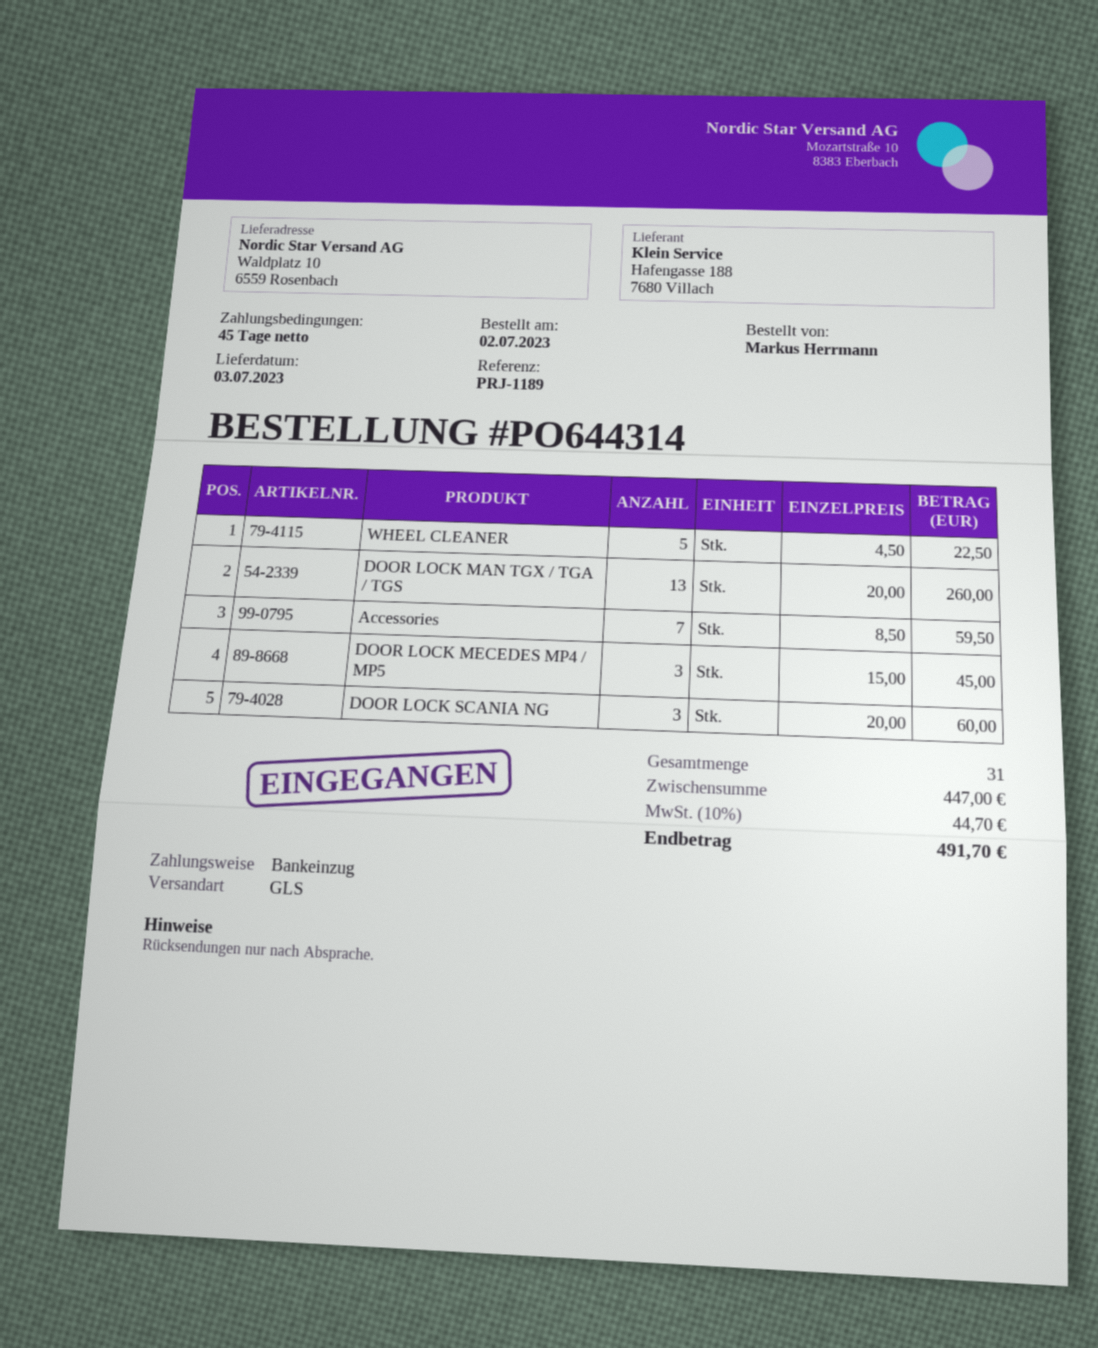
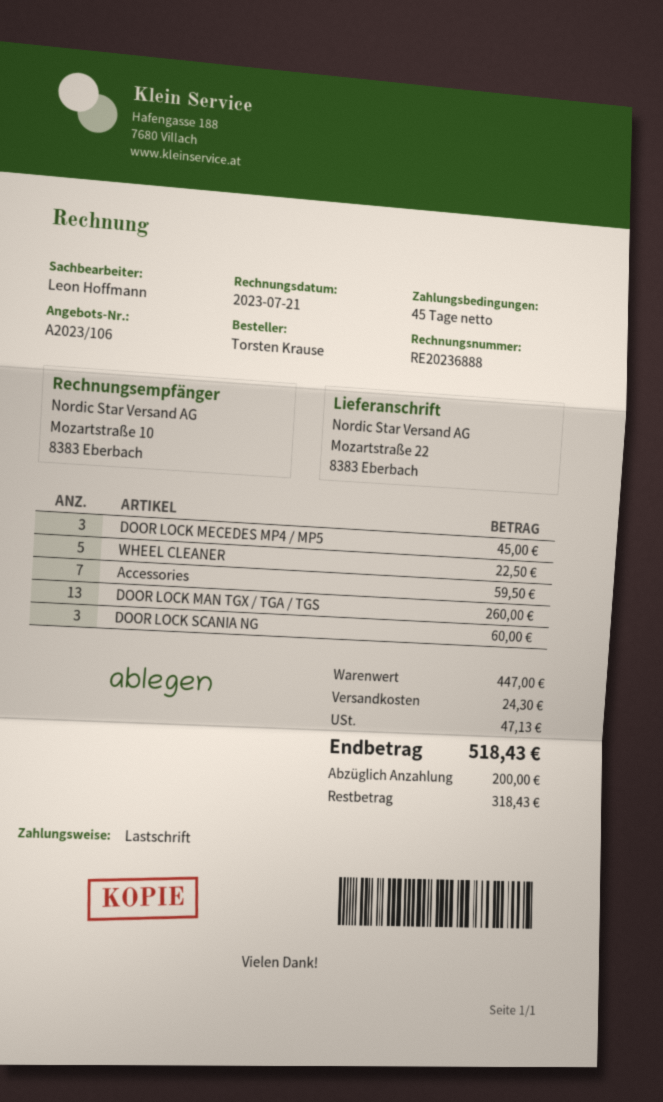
ordered by: Markus Herrmann -> Torsten Krause
ship to: Waldplatz 10, 6559 Rosenbach -> Mozartstraße 22, 8383 Eberbach
shipping: none -> 24.30
tax: 44.70 -> 47.13
total: 491.70 -> 518.43

